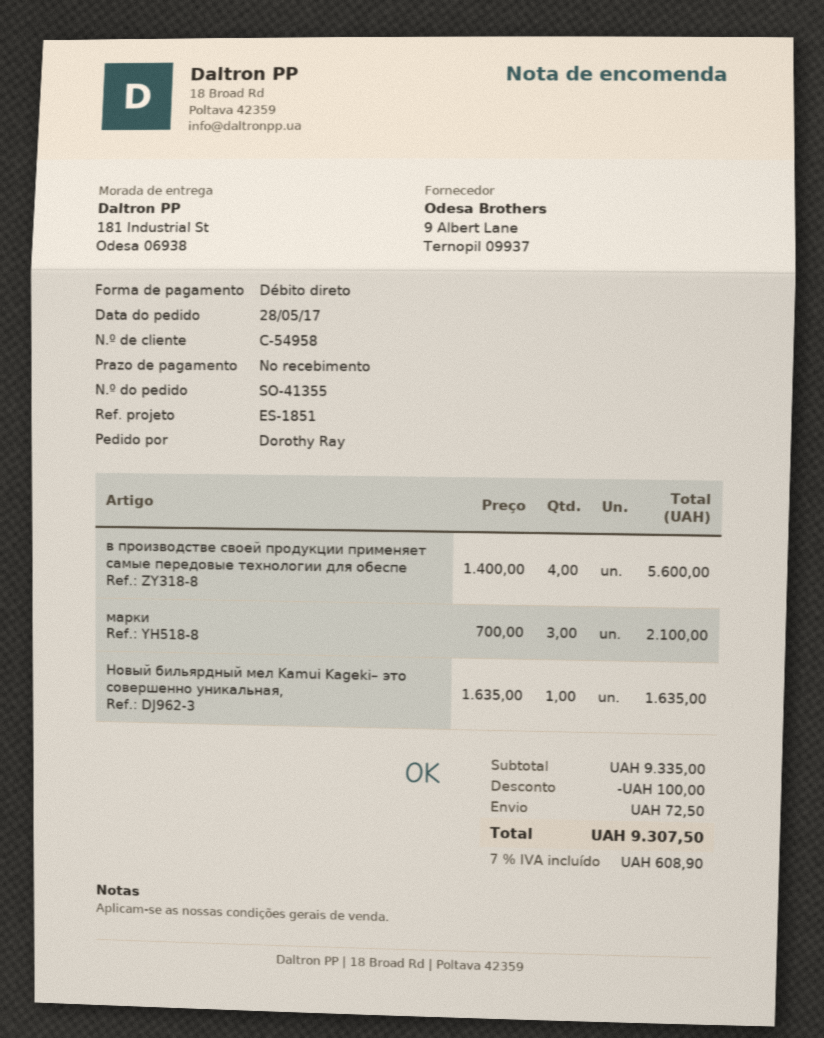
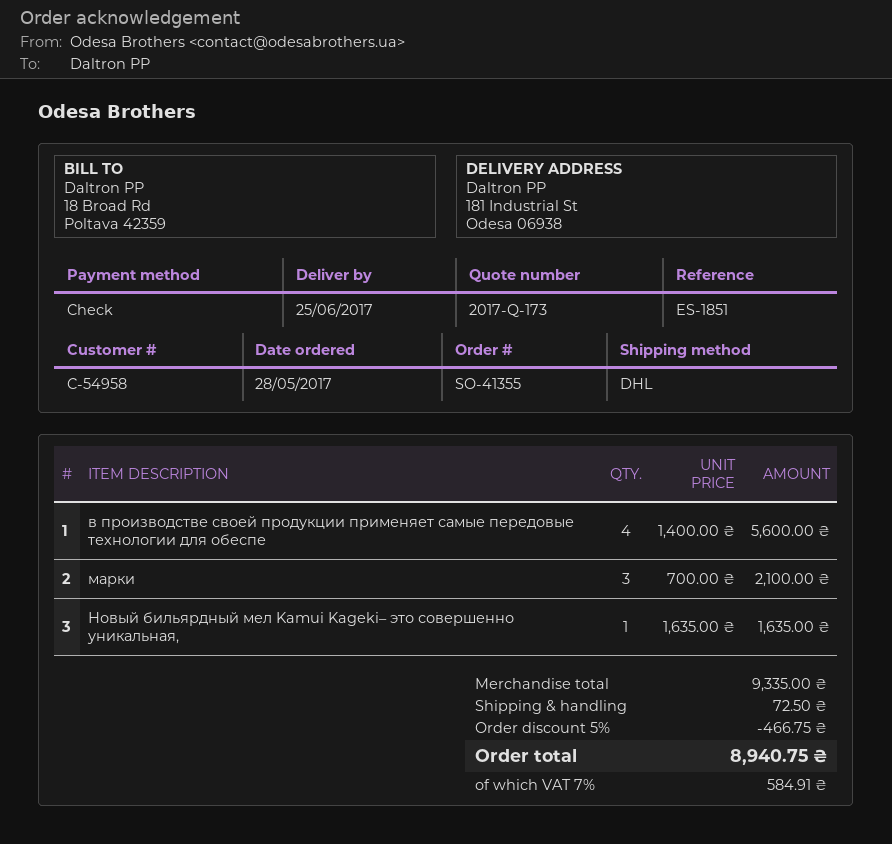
payment method: direct debit -> cheque
discount: 100.00 -> 466.75
tax: 7% = 608.90 -> 7% = 584.91
total: 9307.50 -> 8940.75

